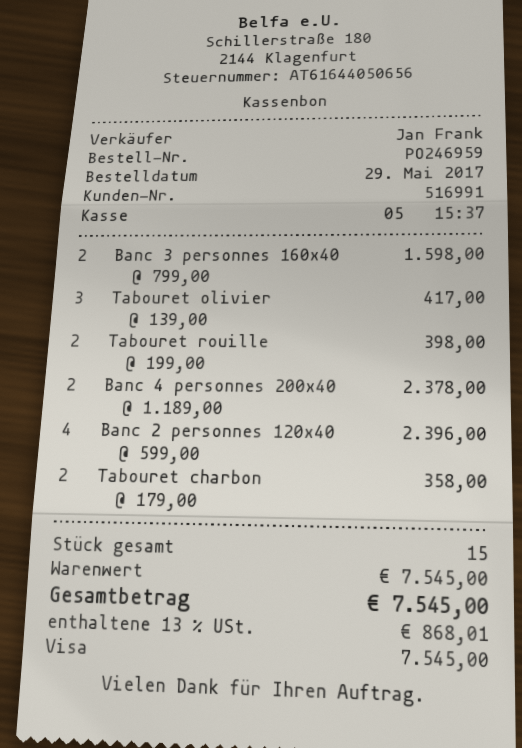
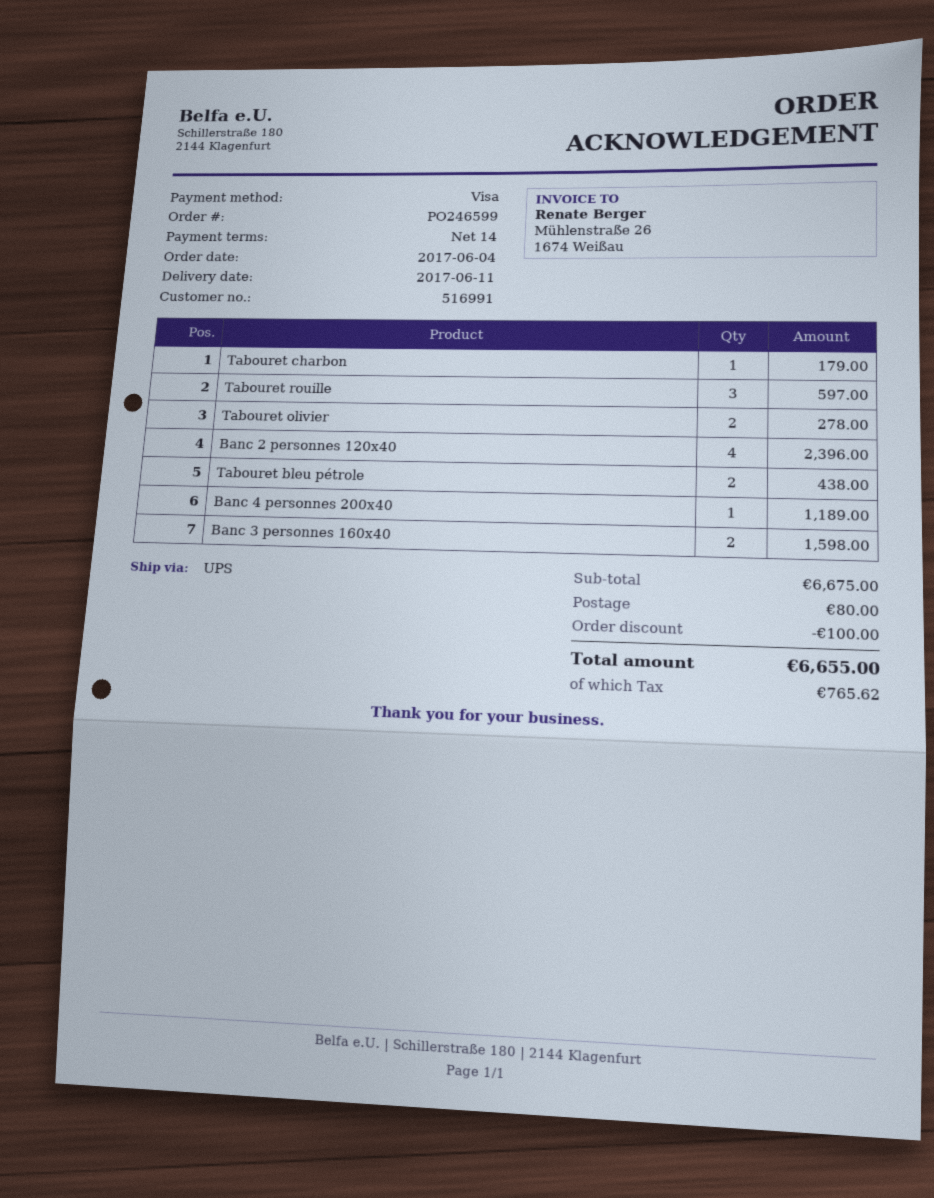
order number: PO246959 -> PO246599
order date: 2017-05-29 -> 2017-06-04
Tabouret olivier: 3 for 417.00 -> 2 for 278.00
Tabouret rouille: 2 for 398.00 -> 3 for 597.00
Banc 4 personnes 200x40: 2 for 2378.00 -> 1 for 1189.00
Tabouret charbon: 2 for 358.00 -> 1 for 179.00
Tabouret bleu pétrole: none -> 2 for 438.00
subtotal: 7545.00 -> 6675.00
discount: none -> 100.00
shipping: none -> 80.00
tax: 868.01 -> 765.62
total: 7545.00 -> 6655.00

